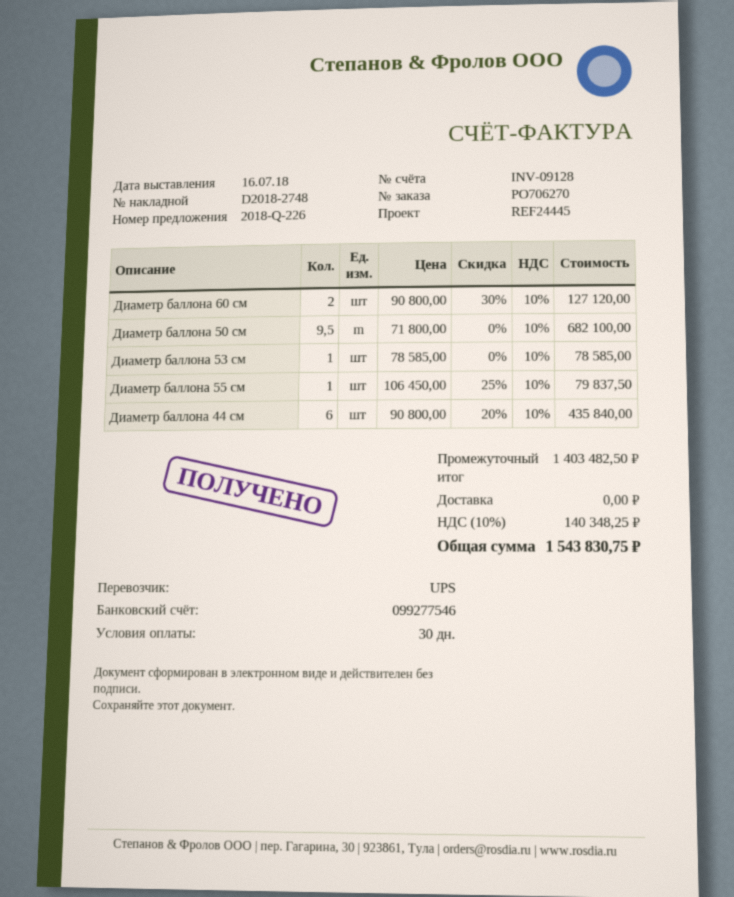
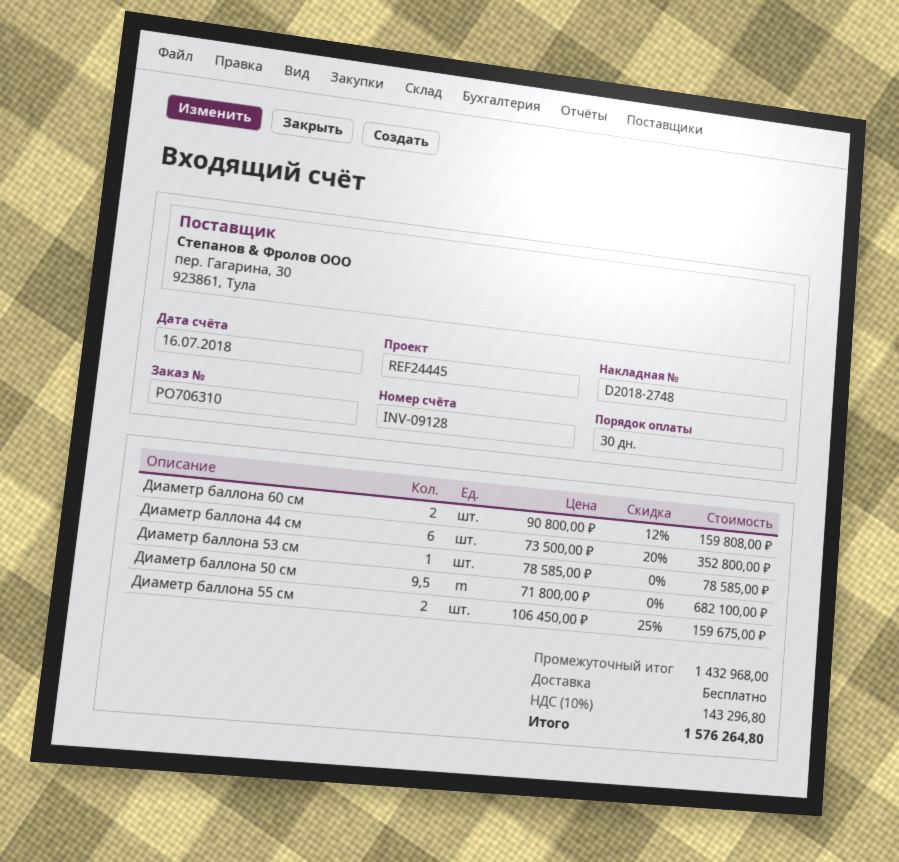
order number: PO706270 -> PO706310
Диаметр баллона 60 см: 2 x 90800.00 - 30% = 127120.00 -> 2 x 90800.00 - 12% = 159808.00
Диаметр баллона 55 см: 1 x 106450.00 - 25% = 79837.50 -> 2 x 106450.00 - 25% = 159675.00
Диаметр баллона 44 см: 6 x 90800.00 - 20% = 435840.00 -> 6 x 73500.00 - 20% = 352800.00
subtotal: 1403482.50 -> 1432968.00
tax: 10% = 140348.25 -> 10% = 143296.80
total: 1543830.75 -> 1576264.80

